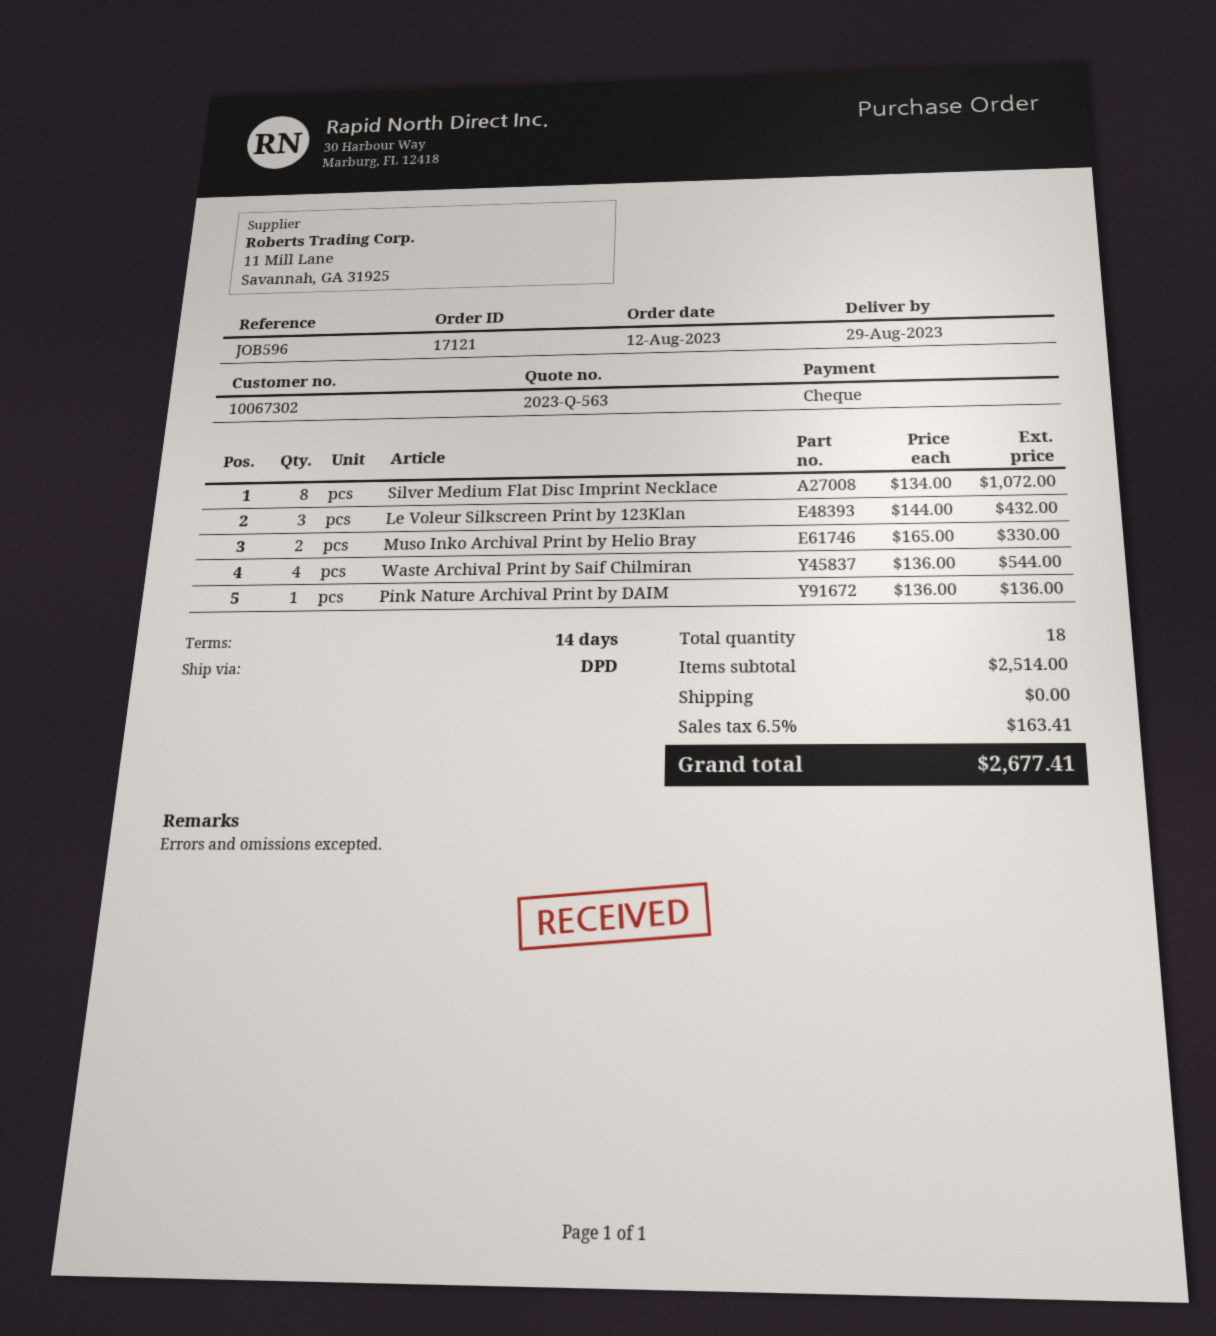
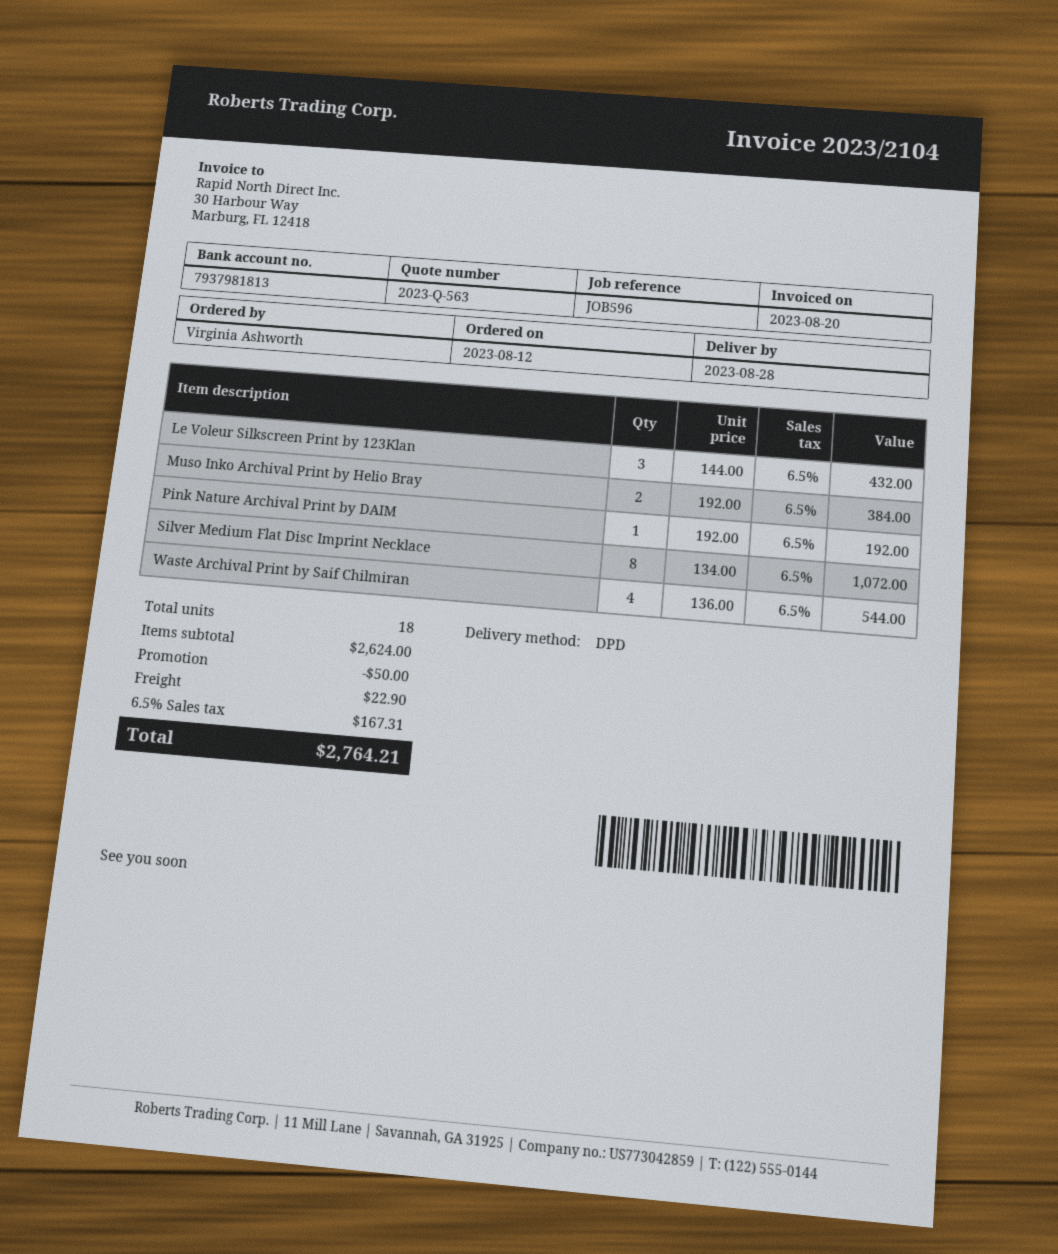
delivery date: 2023-08-29 -> 2023-08-28
Muso Inko Archival Print by Helio Bray: 2 x 165.00 = 330.00 -> 2 x 192.00 = 384.00
Pink Nature Archival Print by DAIM: 1 x 136.00 = 136.00 -> 1 x 192.00 = 192.00
subtotal: 2514.00 -> 2624.00
discount: none -> 50.00
shipping: 0.00 -> 22.90
tax: 6.5% = 163.41 -> 6.5% = 167.31
total: 2677.41 -> 2764.21

